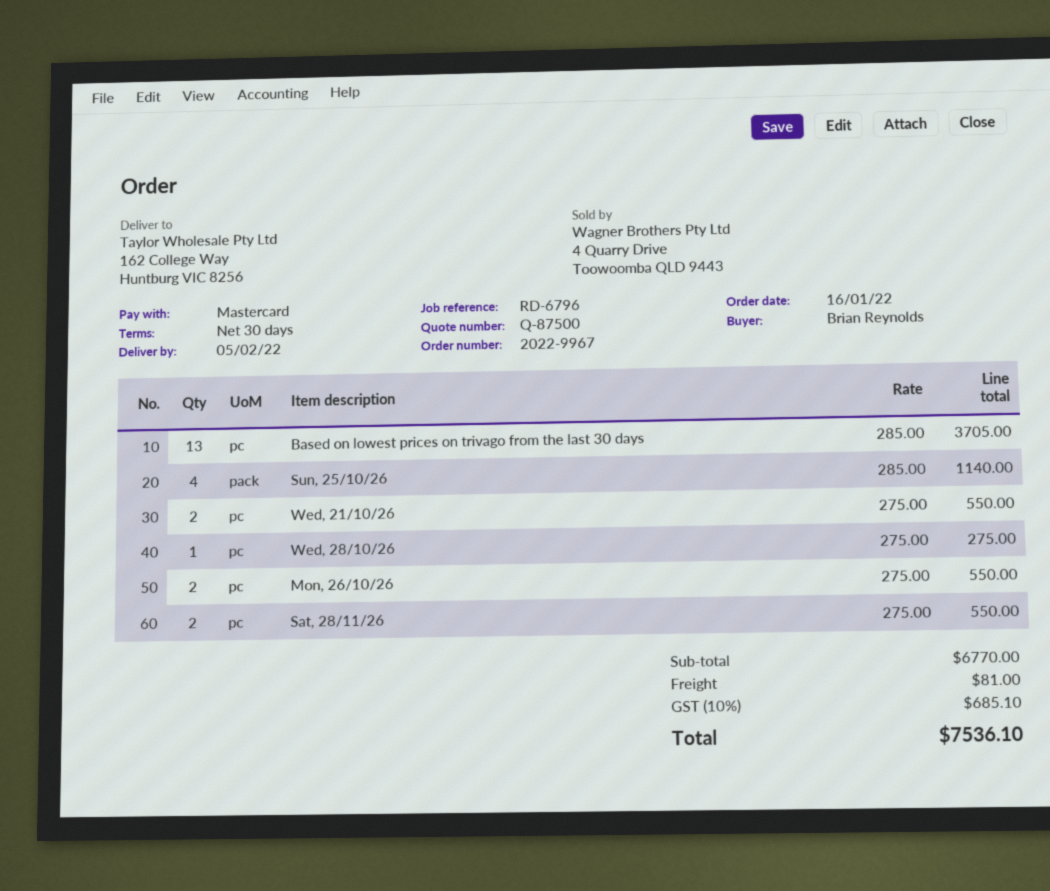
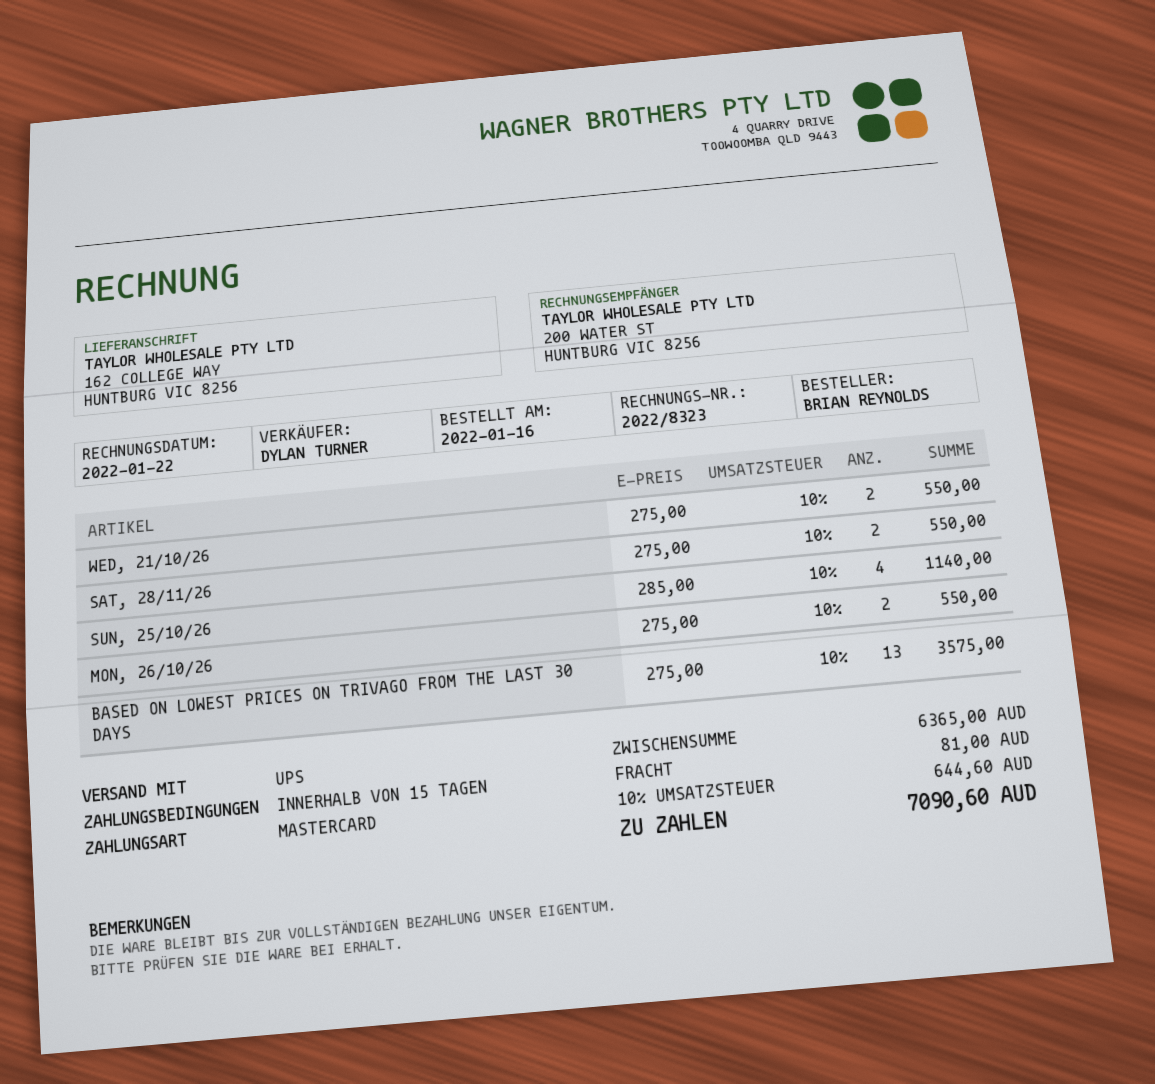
payment terms: 30 days -> 15 days
Based on lowest prices on trivago from the last 30 days: 13 x 285.00 = 3705.00 -> 13 x 275.00 = 3575.00
Wed, 28/10/26: 1 x 275.00 = 275.00 -> none
subtotal: 6770.00 -> 6365.00
tax: 10% = 685.10 -> 10% = 644.60
total: 7536.10 -> 7090.60

